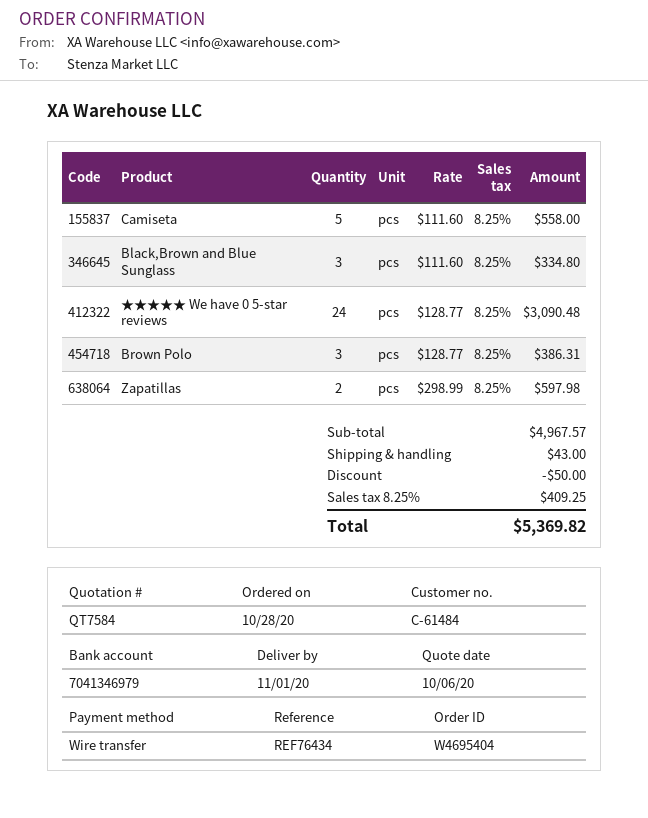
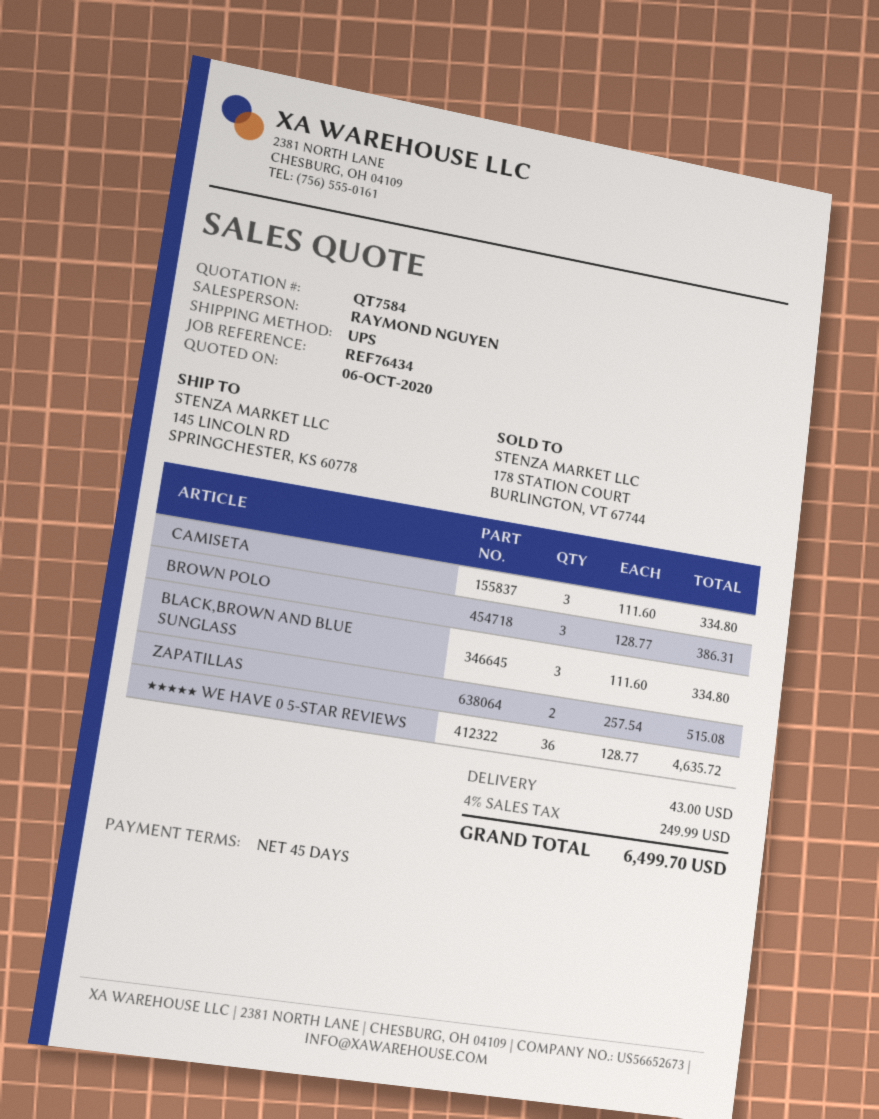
Camiseta: 5 x 111.60 = 558.00 -> 3 x 111.60 = 334.80
★★★★★ We have 0 5-star reviews: 24 x 128.77 = 3090.48 -> 36 x 128.77 = 4635.72
Zapatillas: 2 x 298.99 = 597.98 -> 2 x 257.54 = 515.08
discount: 50.00 -> none
tax: 8.25% = 409.25 -> 4% = 249.99
total: 5369.82 -> 6499.70

